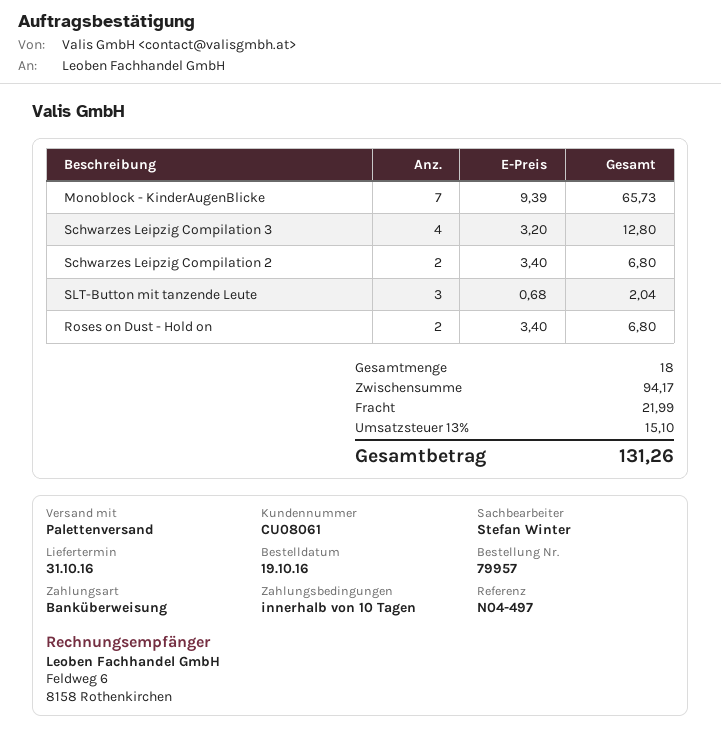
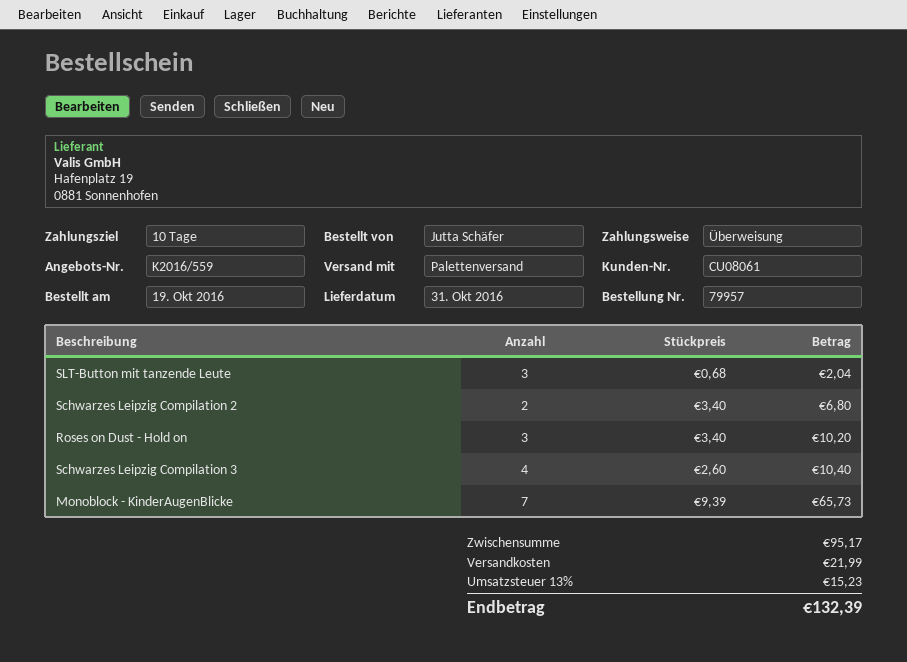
Schwarzes Leipzig Compilation 3: 4 x 3.20 = 12.80 -> 4 x 2.60 = 10.40
Roses on Dust - Hold on: 2 x 3.40 = 6.80 -> 3 x 3.40 = 10.20
subtotal: 94.17 -> 95.17
tax: 13% = 15.10 -> 13% = 15.23
total: 131.26 -> 132.39

